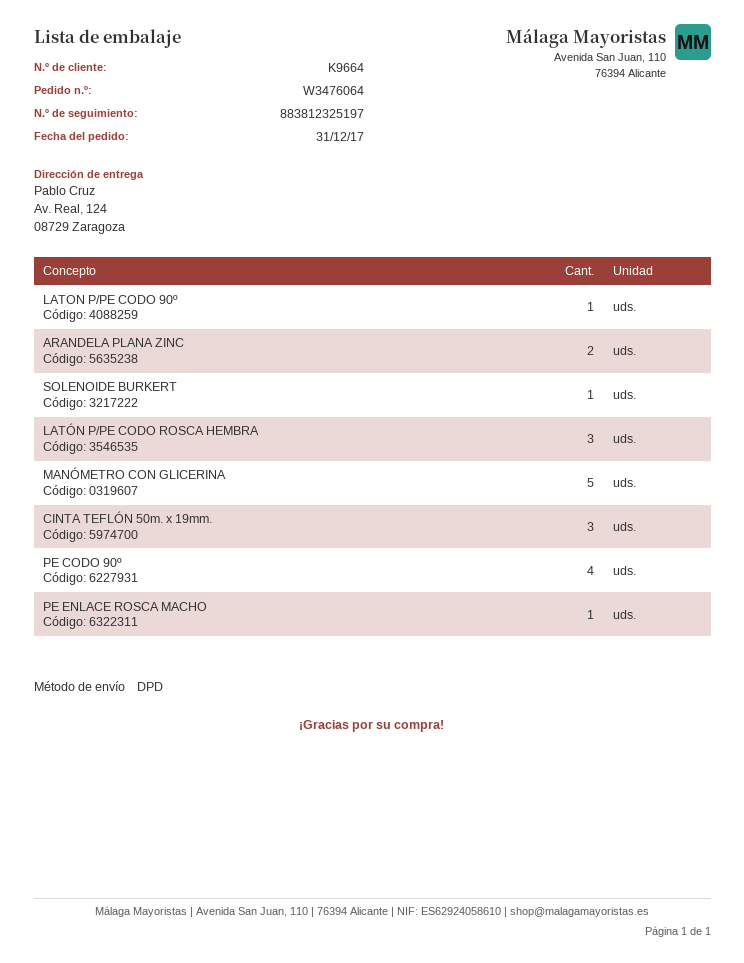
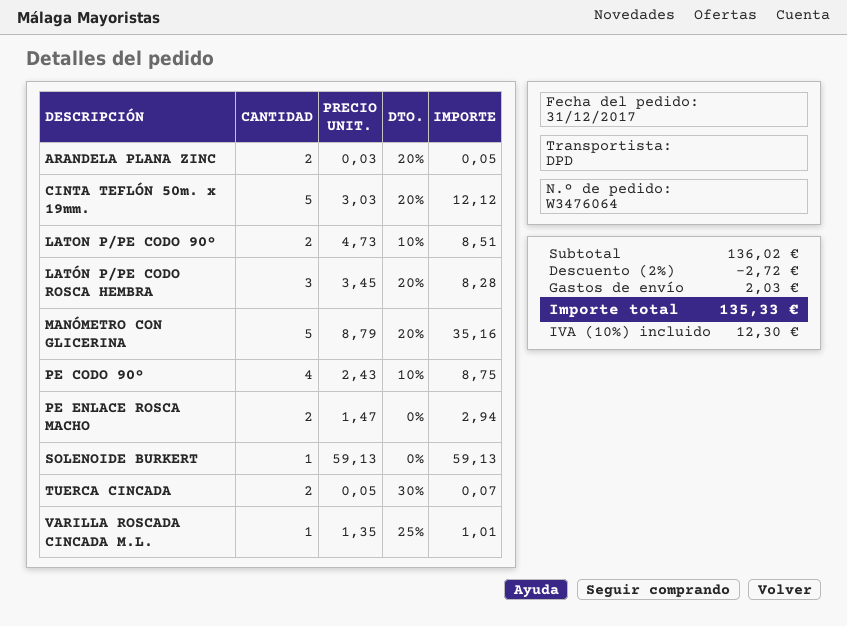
LATON P/PE CODO 90º: 1 -> 2
CINTA TEFLÓN 50m. x 19mm.: 3 -> 5
PE ENLACE ROSCA MACHO: 1 -> 2
TUERCA CINCADA: none -> 2
VARILLA ROSCADA CINCADA M.L.: none -> 1

